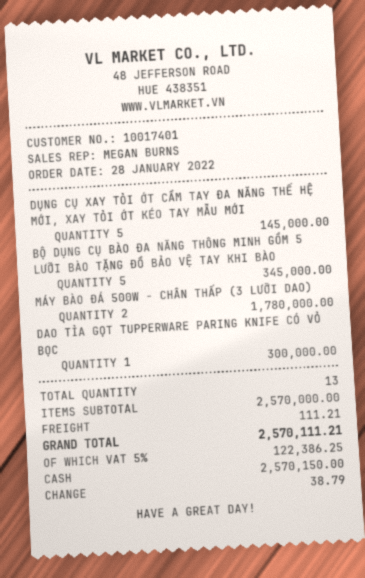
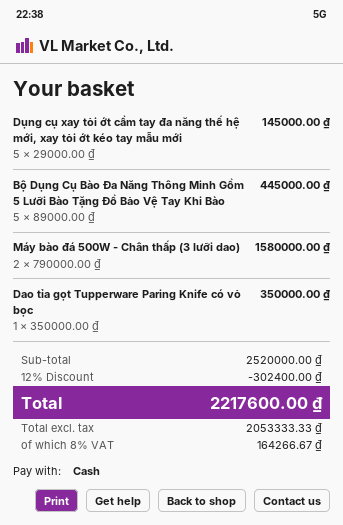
BỘ DỤNG CỤ BÀO ĐA NĂNG THÔNG MINH GỒM 5 LƯỠI BÀO TẶNG ĐỒ BẢO VỆ TAY KHI BÀO: 5 for 345000.00 -> 5 for 445000.00
MÁY BÀO ĐÁ 500W - CHÂN THẤP (3 LƯỠI DAO): 2 for 1780000.00 -> 2 for 1580000.00
DAO TỈA GỌT TUPPERWARE PARING KNIFE CÓ VỎ BỌC: 1 for 300000.00 -> 1 for 350000.00
subtotal: 2570000.00 -> 2520000.00
discount: none -> 12% = 302400.00
shipping: 111.21 -> none
tax: 5% = 122386.25 -> 8% = 164266.67
total: 2570111.21 -> 2217600.00

